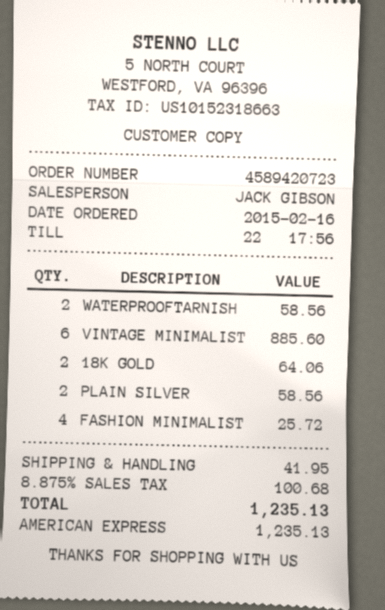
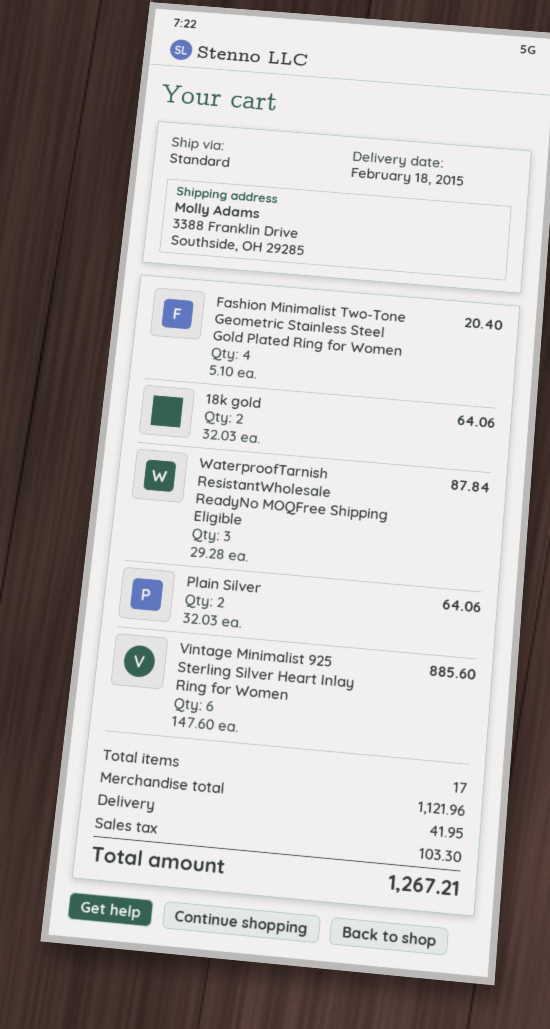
WATERPROOFTARNISH: 2 for 58.56 -> 3 for 87.84
PLAIN SILVER: 2 for 58.56 -> 2 for 64.06
FASHION MINIMALIST: 4 for 25.72 -> 4 for 20.40
tax: 100.68 -> 103.30
total: 1235.13 -> 1267.21

